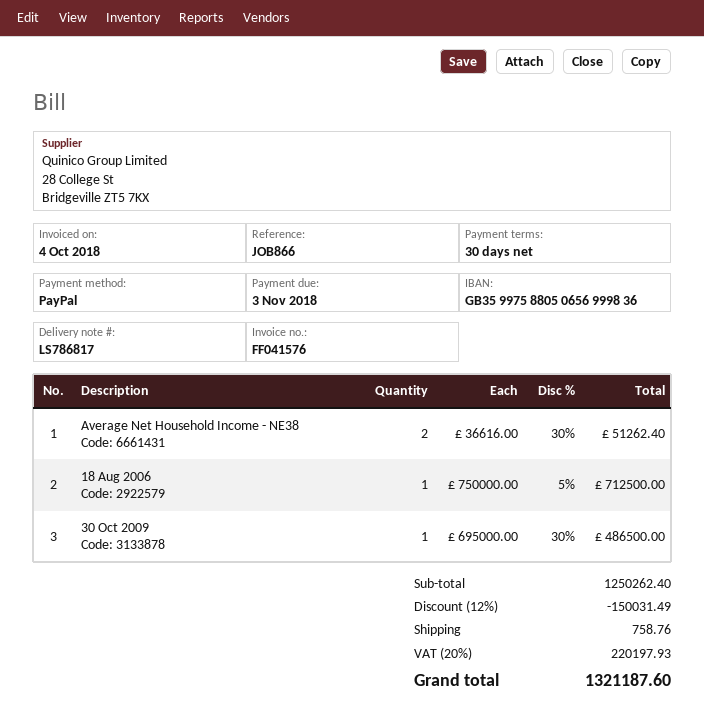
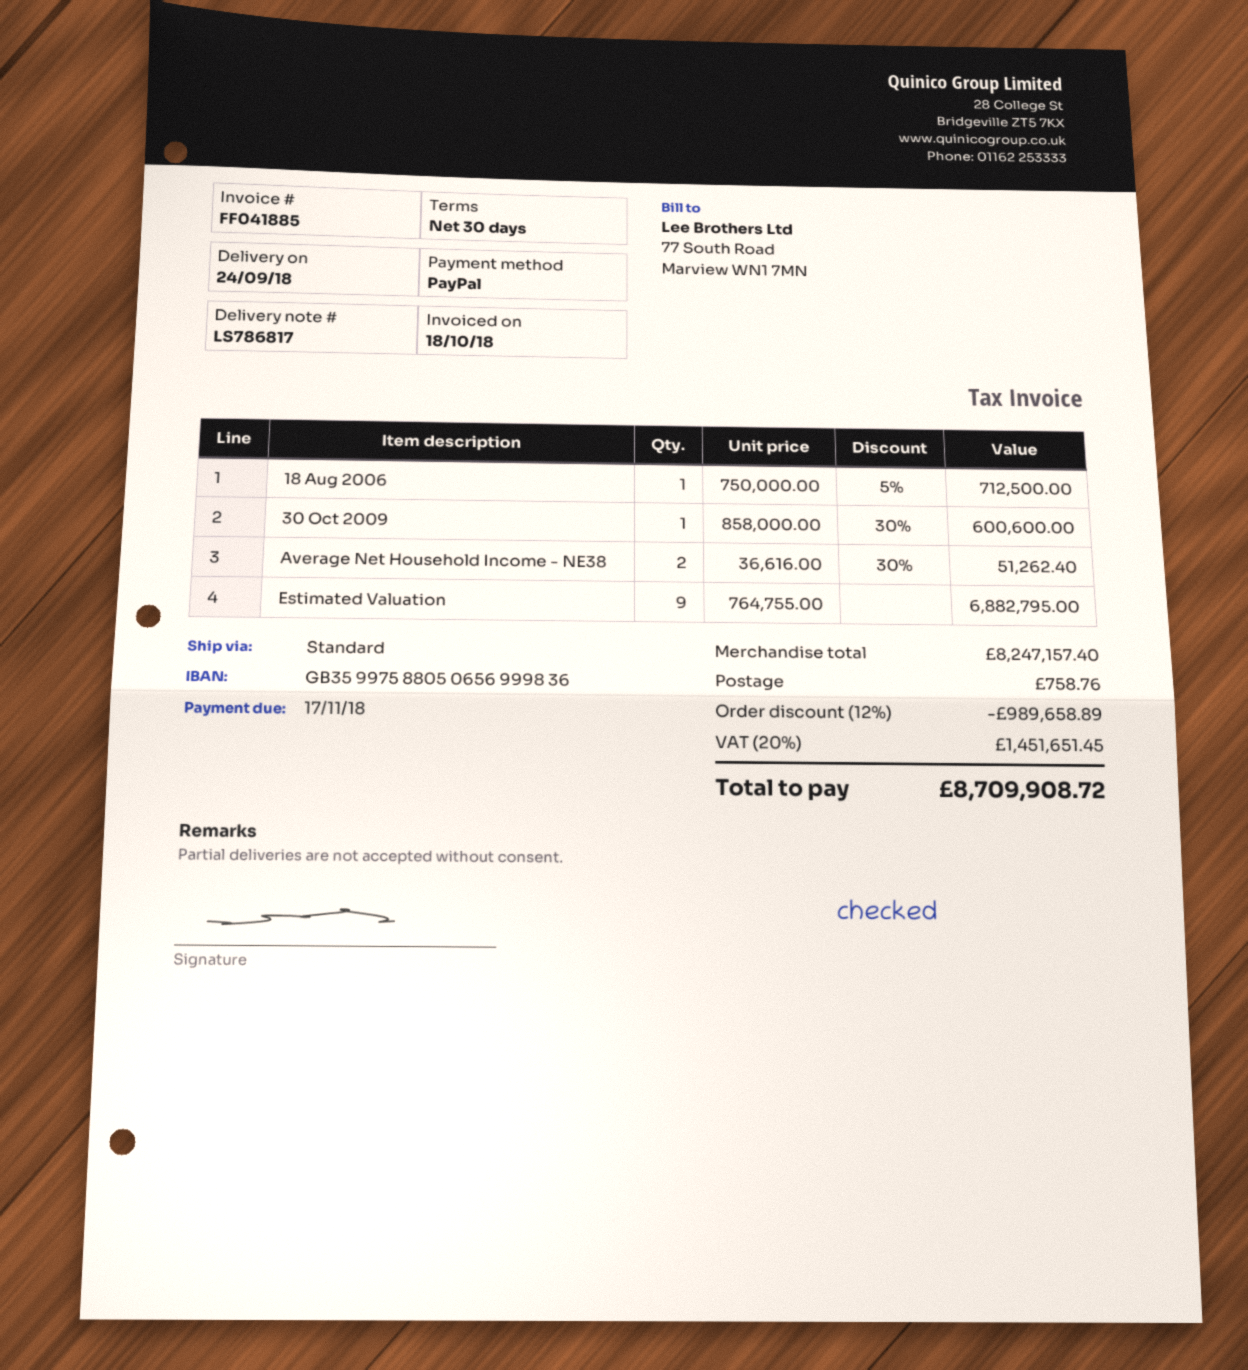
invoice number: FF041576 -> FF041885
invoice date: 2018-10-04 -> 2018-10-18
due date: 2018-11-03 -> 2018-11-17
30 Oct 2009: 1 x 695000.00 - 30% = 486500.00 -> 1 x 858000.00 - 30% = 600600.00
Estimated Valuation: none -> 9 x 764755.00 = 6882795.00
subtotal: 1250262.40 -> 8247157.40
discount: 12% = 150031.49 -> 12% = 989658.89
tax: 20% = 220197.93 -> 20% = 1451651.45
total: 1321187.60 -> 8709908.72

